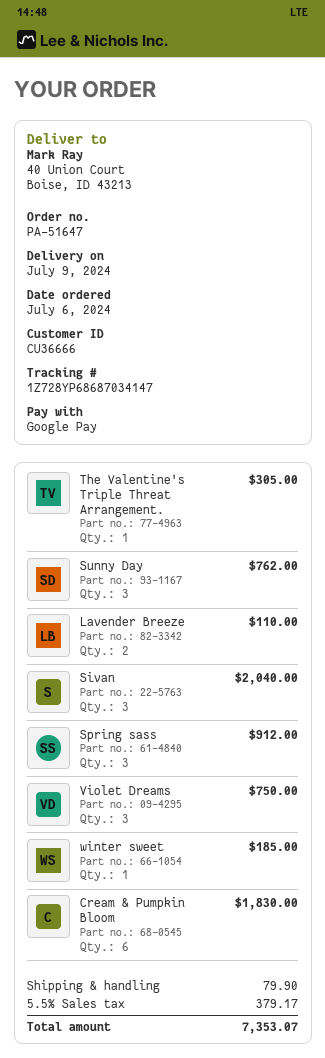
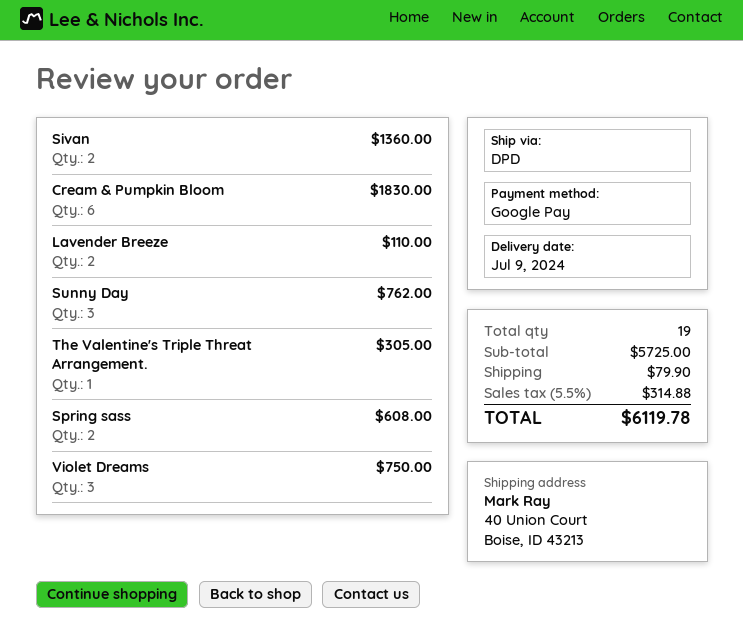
Sivan: 3 for 2040.00 -> 2 for 1360.00
Spring sass: 3 for 912.00 -> 2 for 608.00
winter sweet: 1 for 185.00 -> none
tax: 5.5% = 379.17 -> 5.5% = 314.88
total: 7353.07 -> 6119.78

